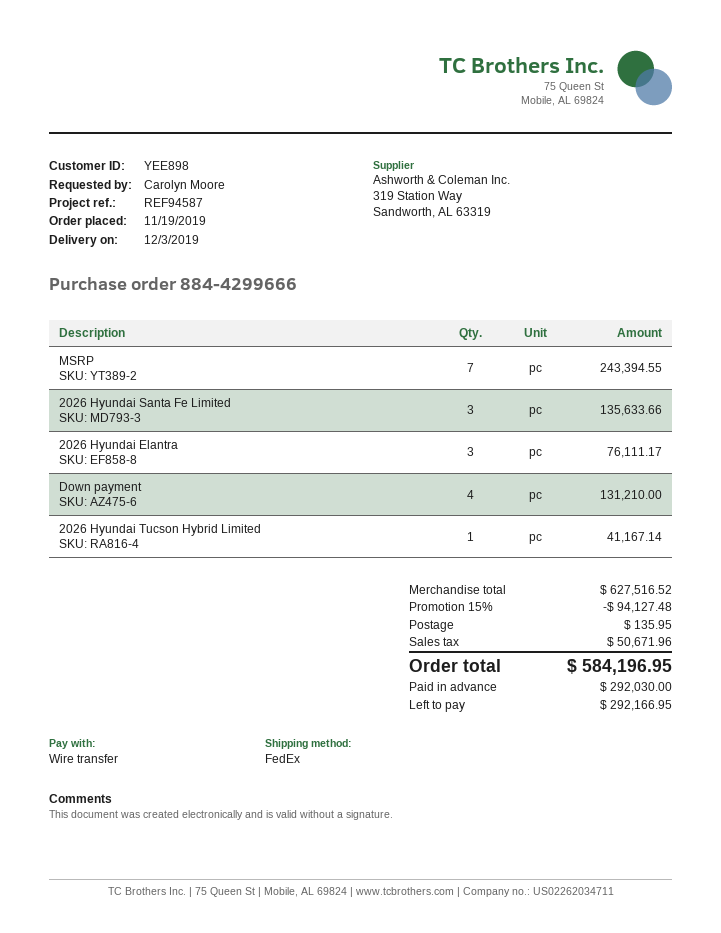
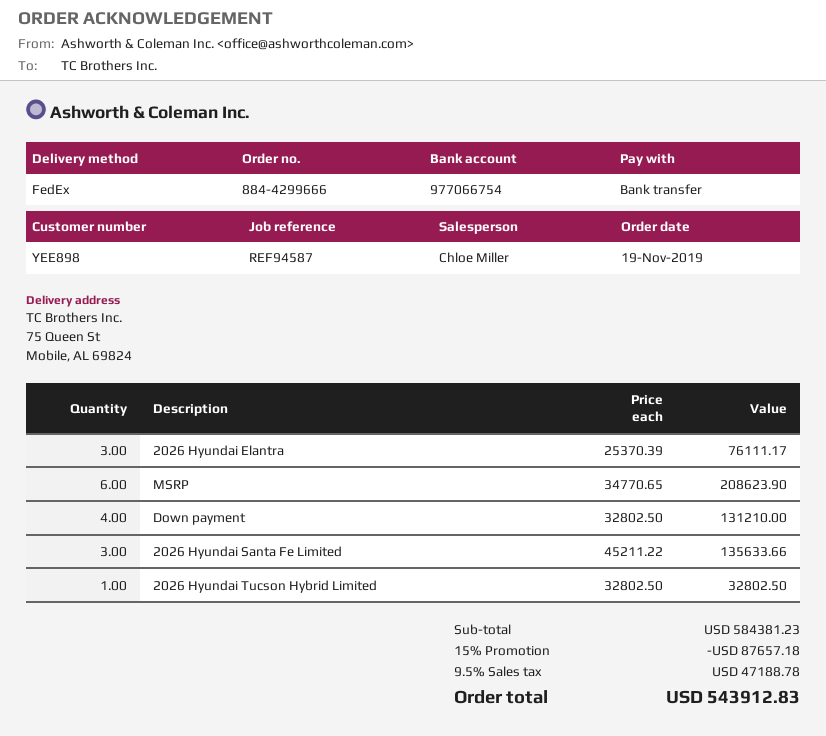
MSRP: 7 for 243394.55 -> 6 for 208623.90
2026 Hyundai Tucson Hybrid Limited: 1 for 41167.14 -> 1 for 32802.50
subtotal: 627516.52 -> 584381.23
discount: 15% = 94127.48 -> 15% = 87657.18
shipping: 135.95 -> none
tax: 50671.96 -> 47188.78
total: 584196.95 -> 543912.83

